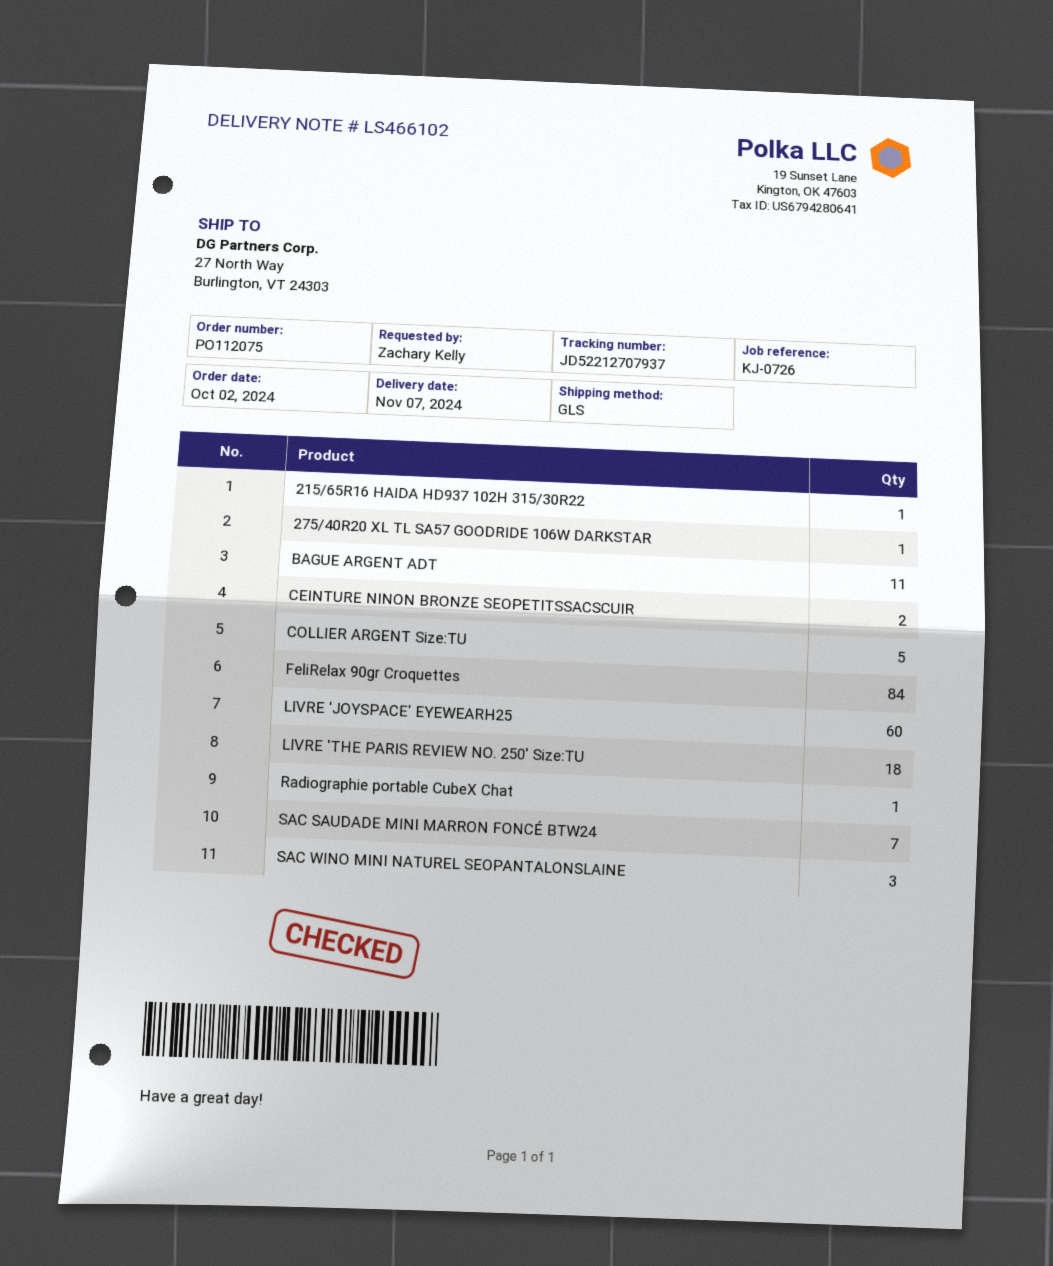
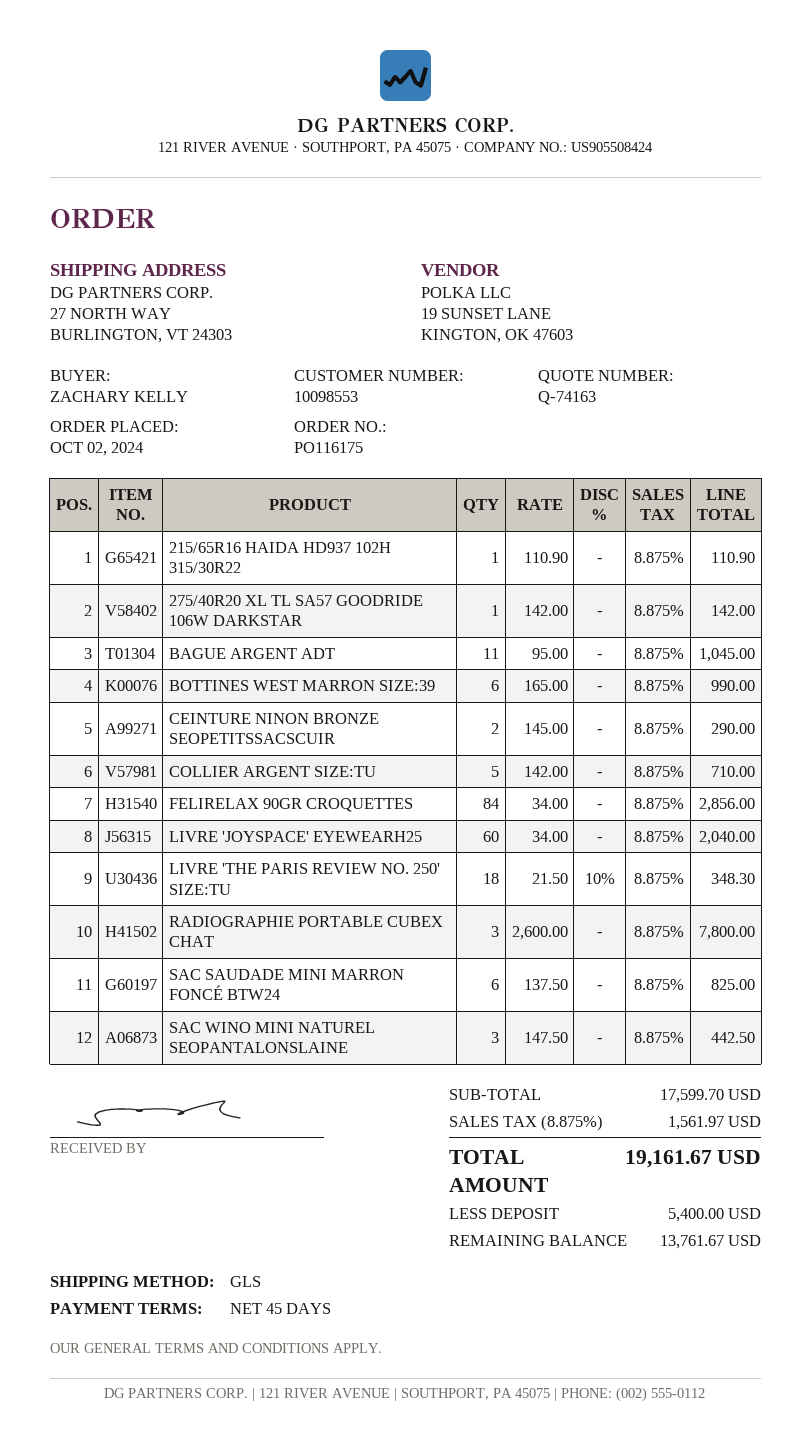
order number: PO112075 -> PO116175
Radiographie portable CubeX Chat: 1 -> 3
SAC SAUDADE MINI MARRON FONCÉ BTW24: 7 -> 6
BOTTINES WEST MARRON SIZE:39: none -> 6

